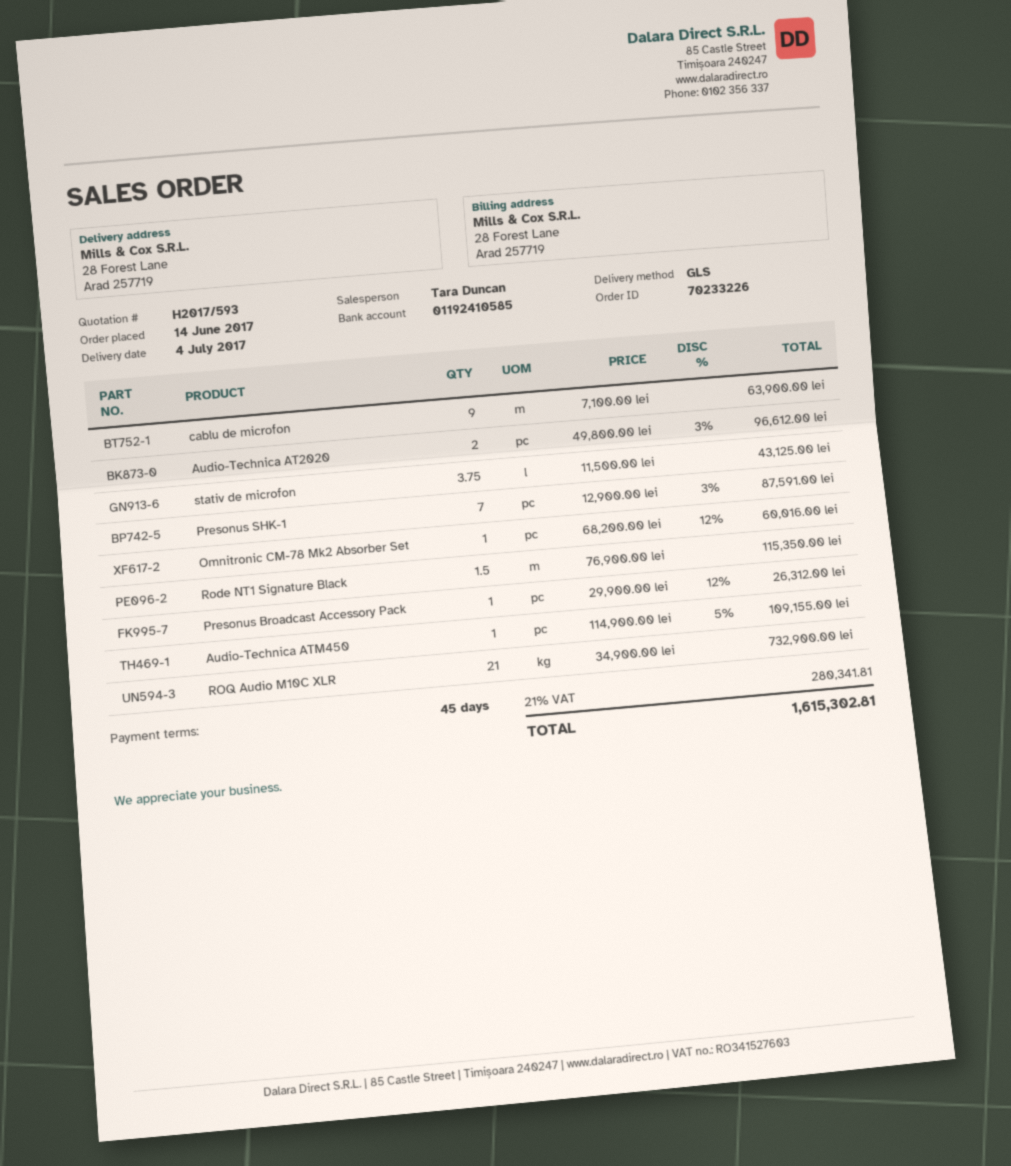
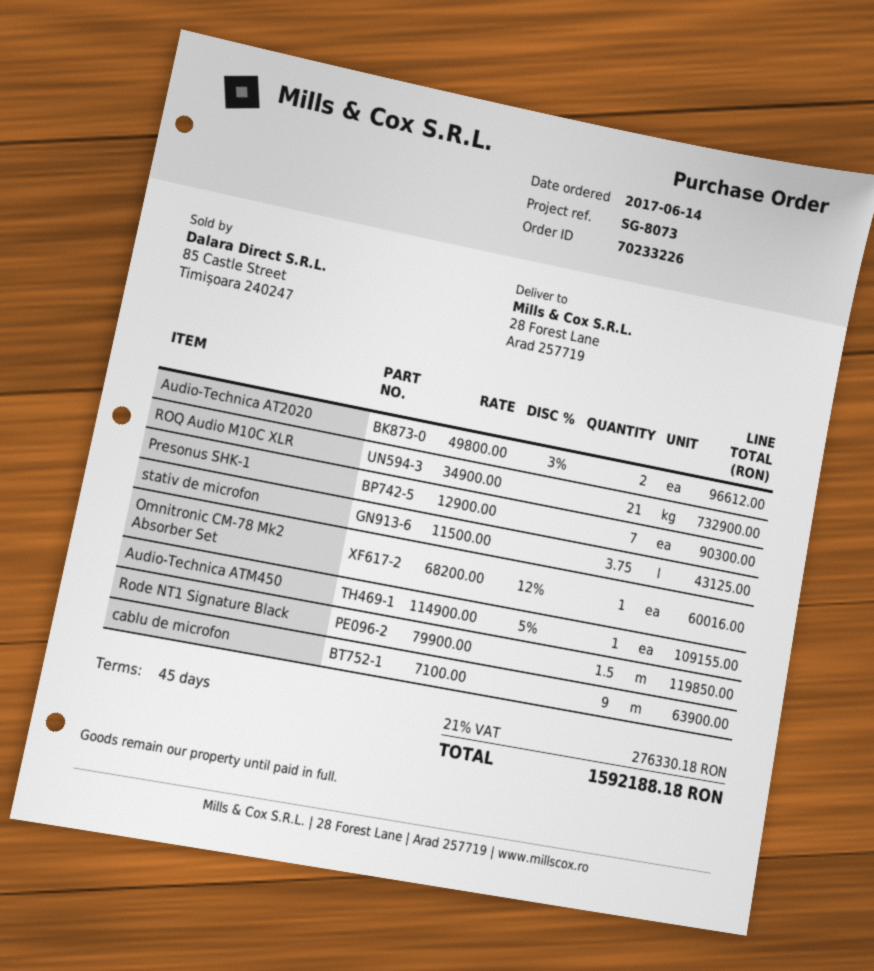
Presonus SHK-1: 7 x 12900.00 - 3% = 87591.00 -> 7 x 12900.00 = 90300.00
Rode NT1 Signature Black: 1.5 x 76900.00 = 115350.00 -> 1.5 x 79900.00 = 119850.00
Presonus Broadcast Accessory Pack: 1 x 29900.00 - 12% = 26312.00 -> none
tax: 21% = 280341.81 -> 21% = 276330.18
total: 1615302.81 -> 1592188.18

